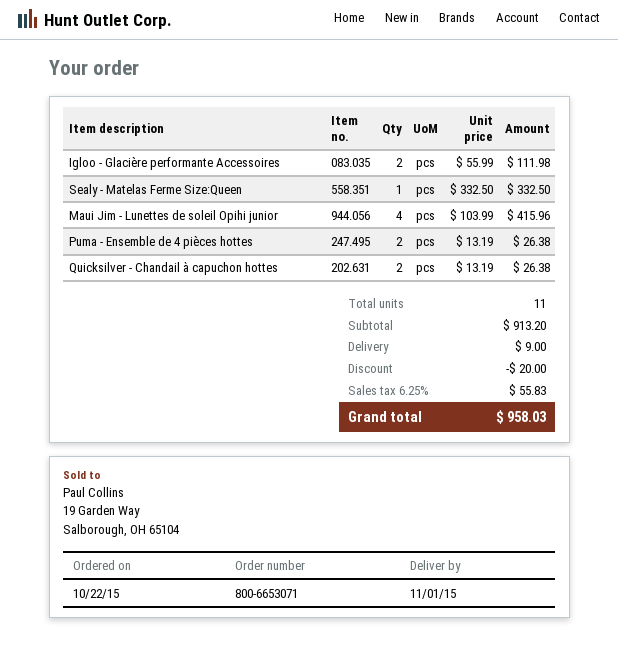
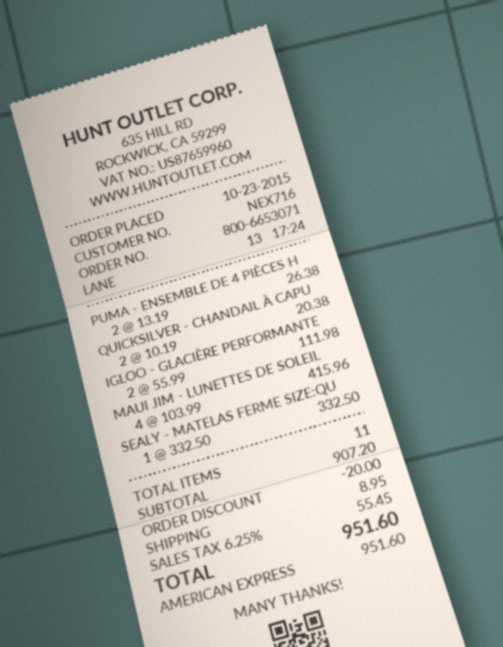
order date: 2015-10-22 -> 2015-10-23
Quicksilver - Chandail à capuchon hottes: 2 x 13.19 = 26.38 -> 2 x 10.19 = 20.38
subtotal: 913.20 -> 907.20
shipping: 9.00 -> 8.95
tax: 6.25% = 55.83 -> 6.25% = 55.45
total: 958.03 -> 951.60

